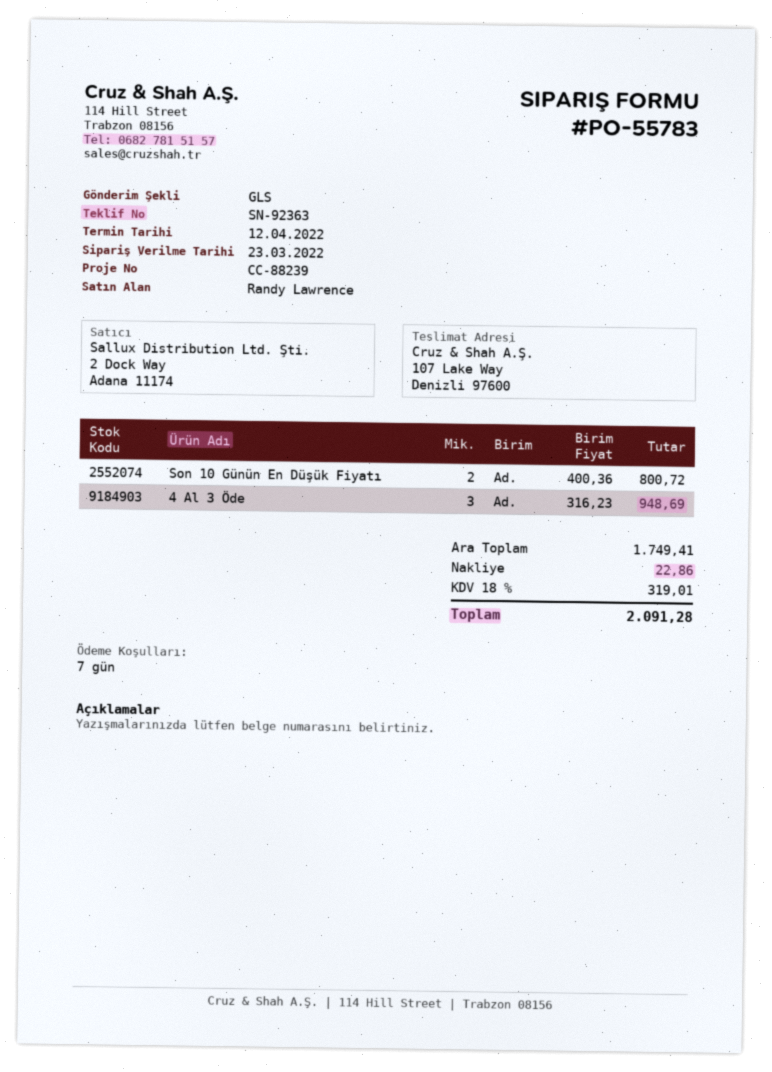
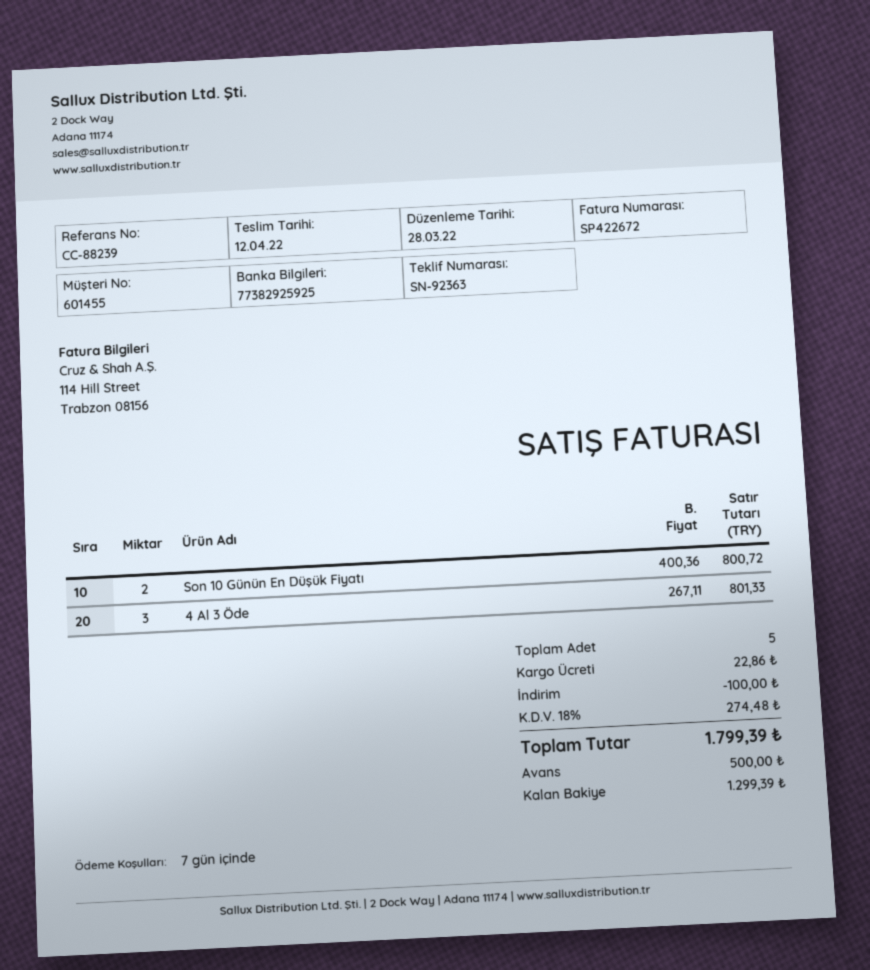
4 Al 3 Öde: 3 x 316.23 = 948.69 -> 3 x 267.11 = 801.33
discount: none -> 100.00
tax: 18% = 319.01 -> 18% = 274.48
total: 2091.28 -> 1799.39

